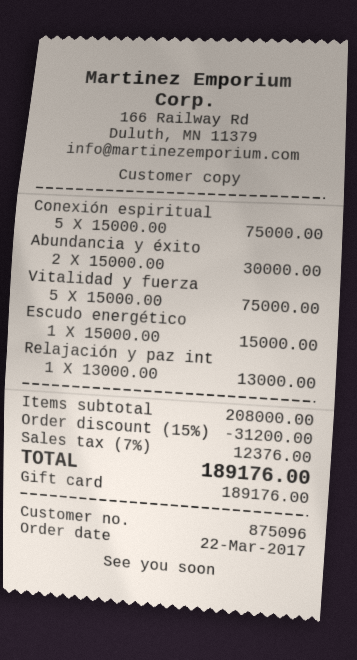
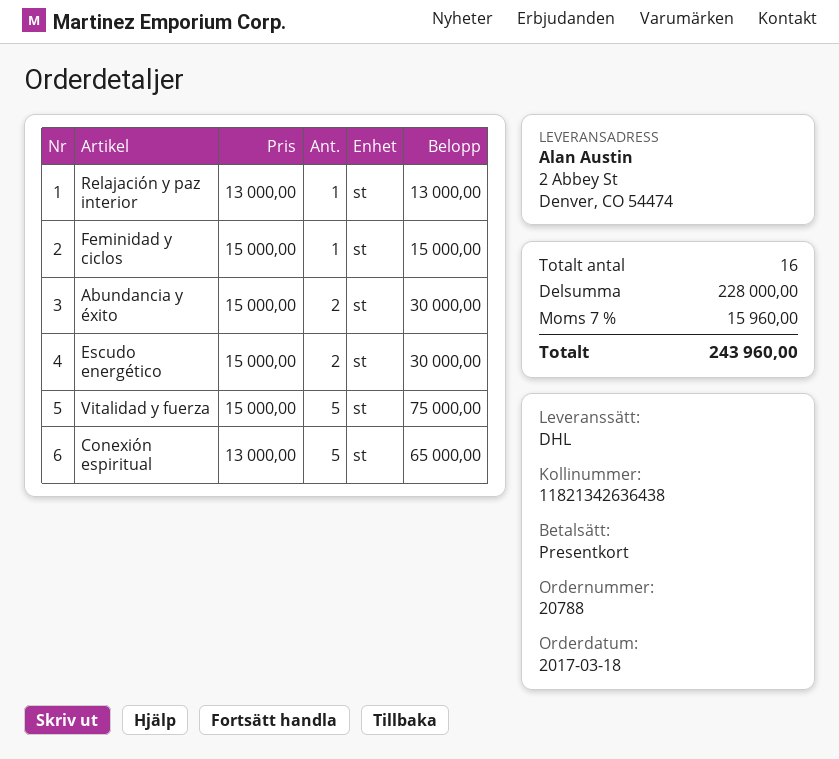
order date: 2017-03-22 -> 2017-03-18
Conexión espiritual: 5 x 15000.00 = 75000.00 -> 5 x 13000.00 = 65000.00
Escudo energético: 1 x 15000.00 = 15000.00 -> 2 x 15000.00 = 30000.00
Feminidad y ciclos: none -> 1 x 15000.00 = 15000.00
subtotal: 208000.00 -> 228000.00
discount: 15% = 31200.00 -> none
tax: 7% = 12376.00 -> 7% = 15960.00
total: 189176.00 -> 243960.00

